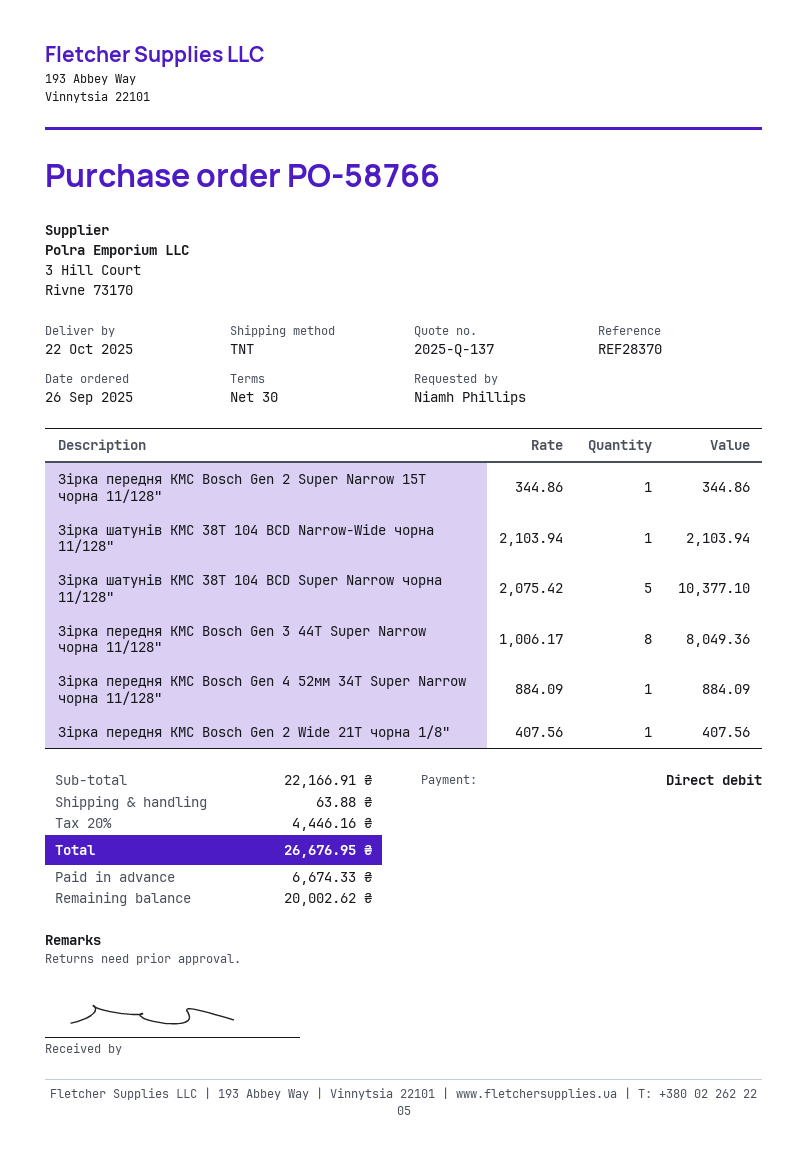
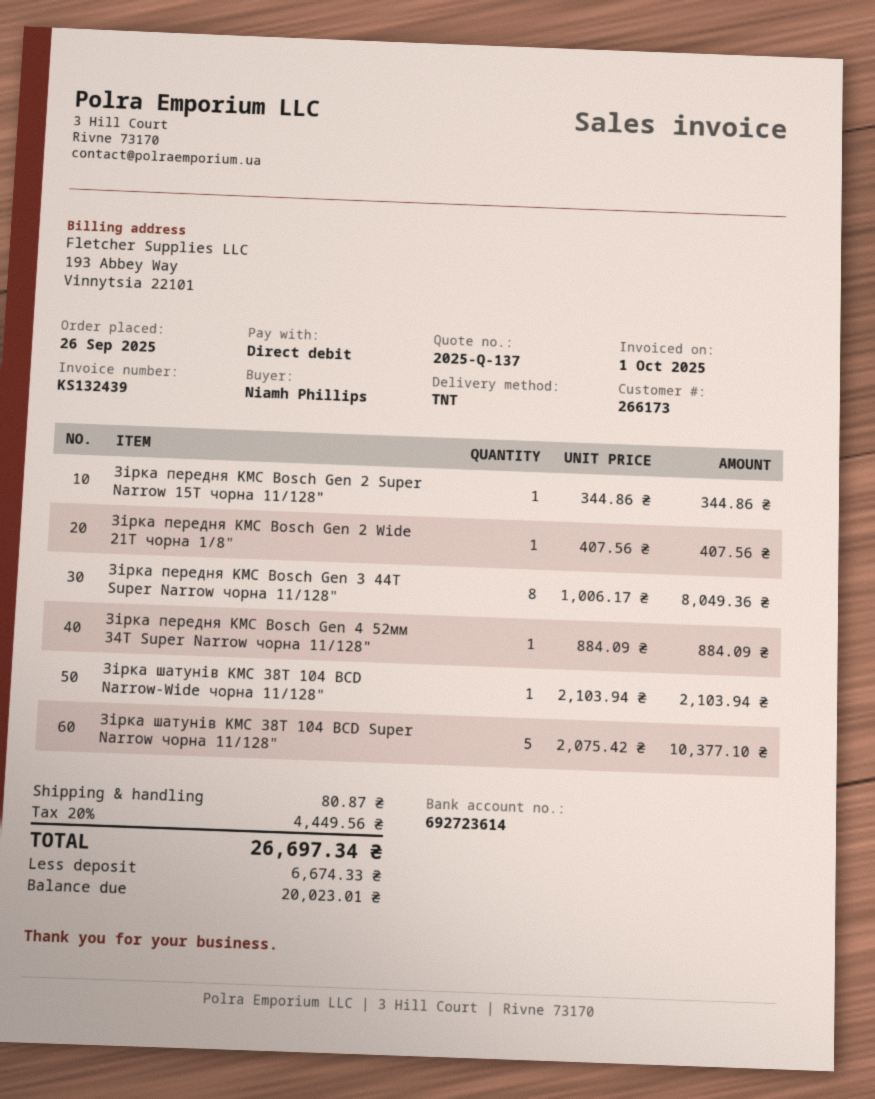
shipping: 63.88 -> 80.87
tax: 20% = 4446.16 -> 20% = 4449.56
total: 26676.95 -> 26697.34
balance: 20002.62 -> 20023.01

